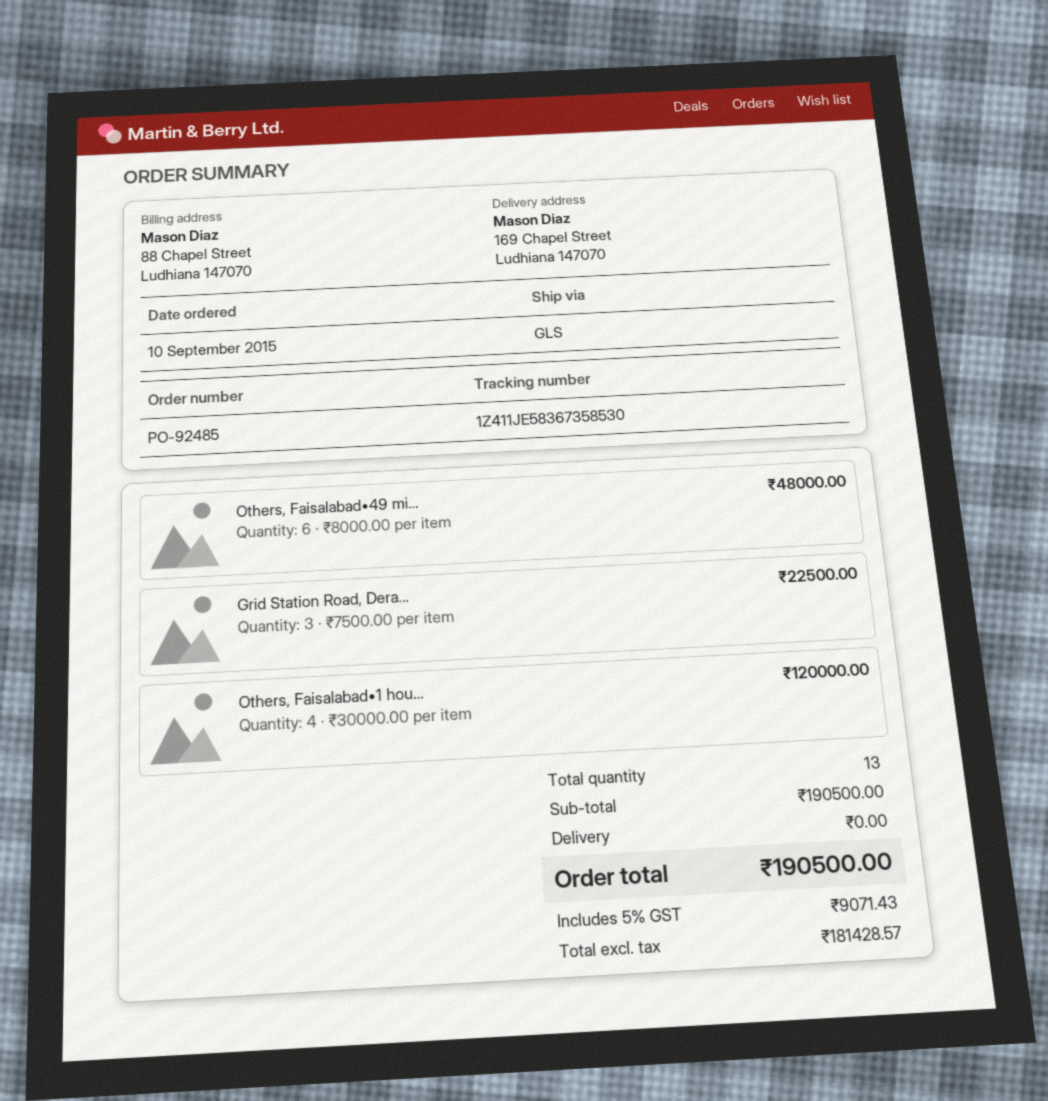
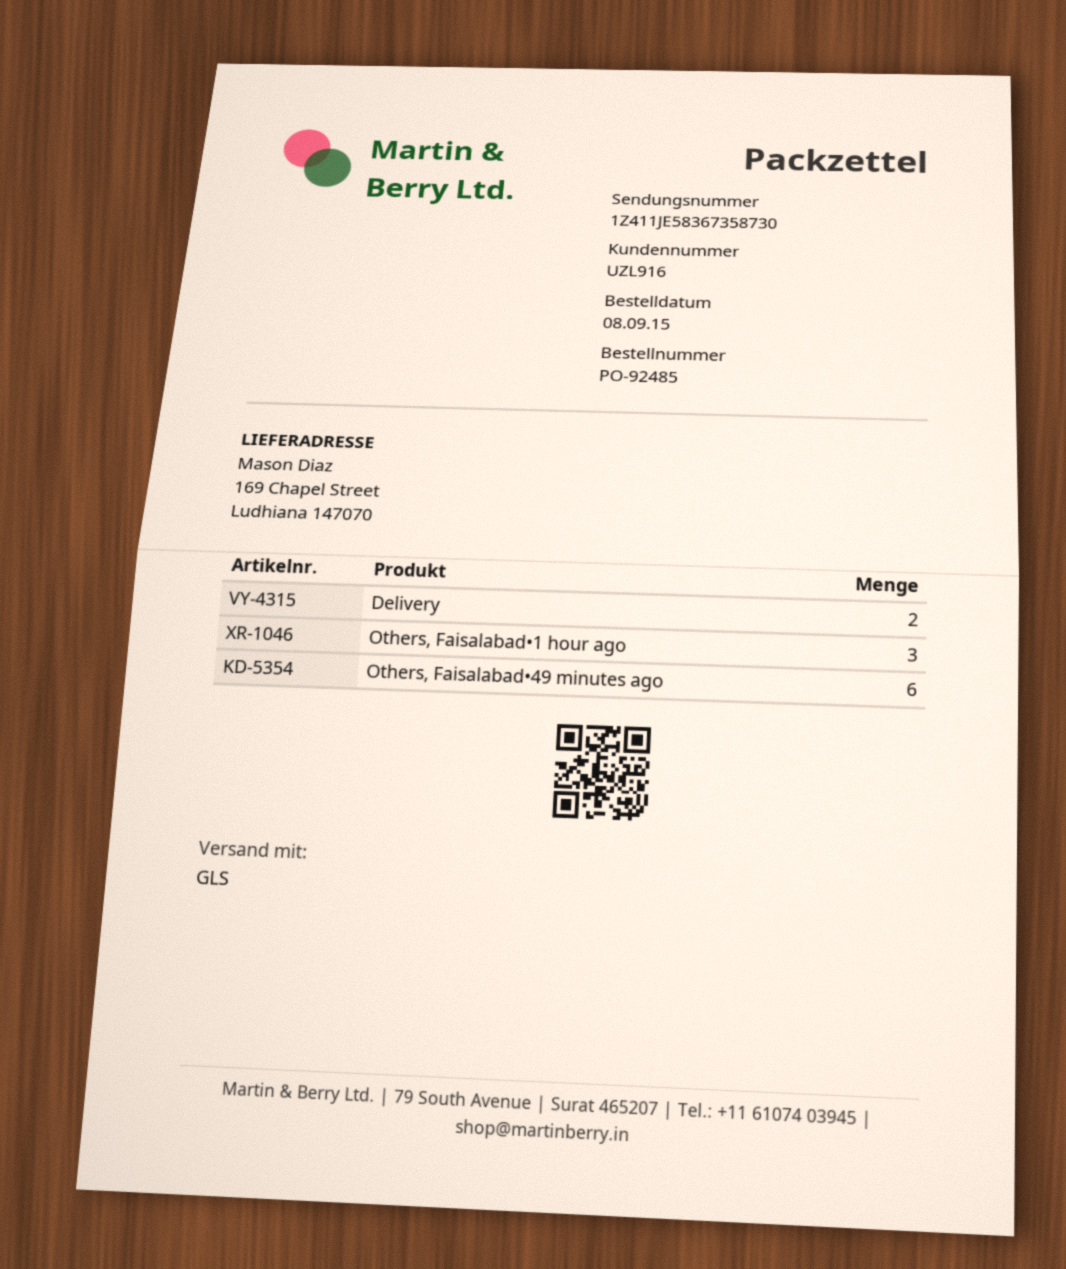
order date: 2015-09-10 -> 2015-09-08
tracking number: 1Z411JE58367358530 -> 1Z411JE58367358730
Grid Station Road, Dera...: 3 -> none
Others, Faisalabad•1 hou...: 4 -> 3
Delivery: none -> 2

